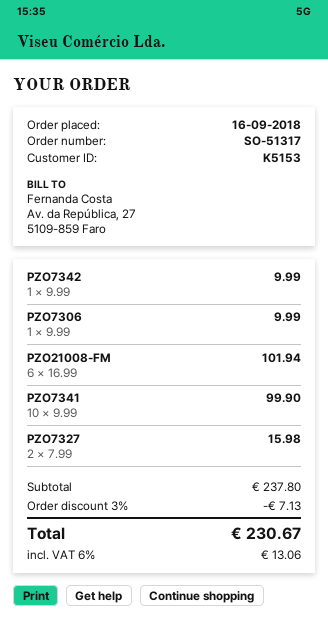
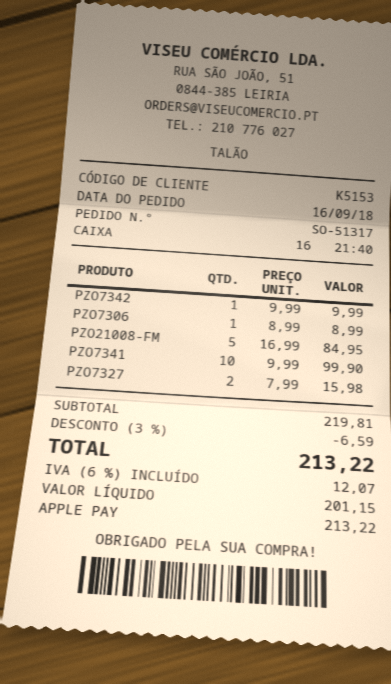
PZO7306: 1 x 9.99 = 9.99 -> 1 x 8.99 = 8.99
PZO21008-FM: 6 x 16.99 = 101.94 -> 5 x 16.99 = 84.95
subtotal: 237.80 -> 219.81
discount: 3% = 7.13 -> 3% = 6.59
tax: 6% = 13.06 -> 6% = 12.07
total: 230.67 -> 213.22

